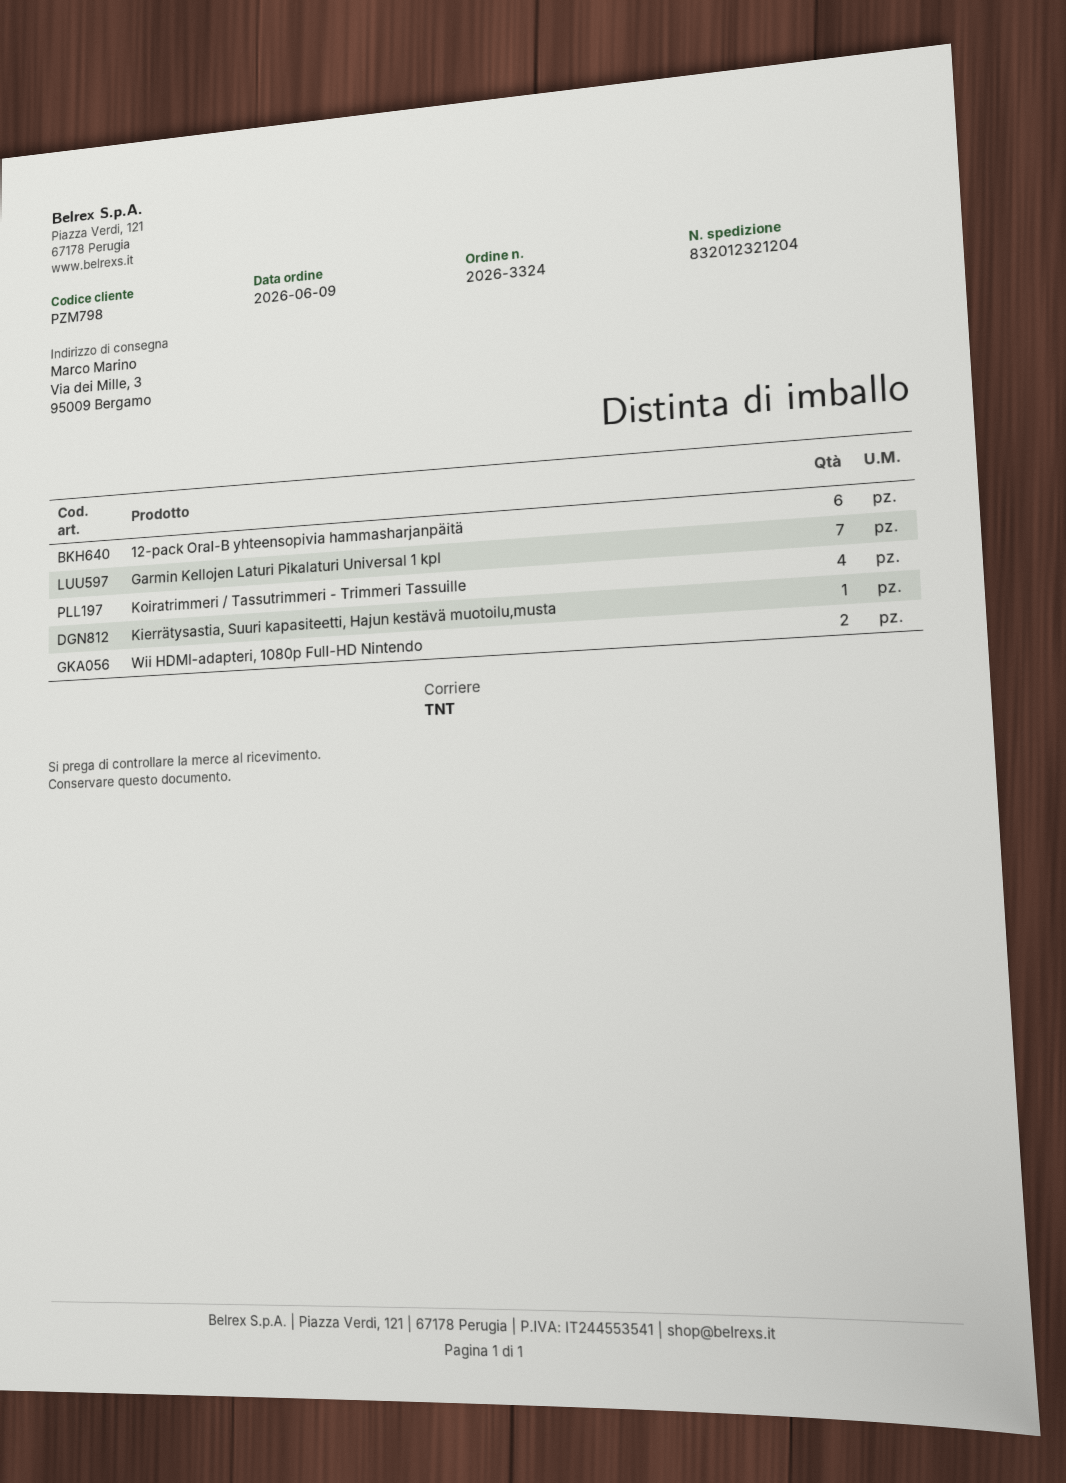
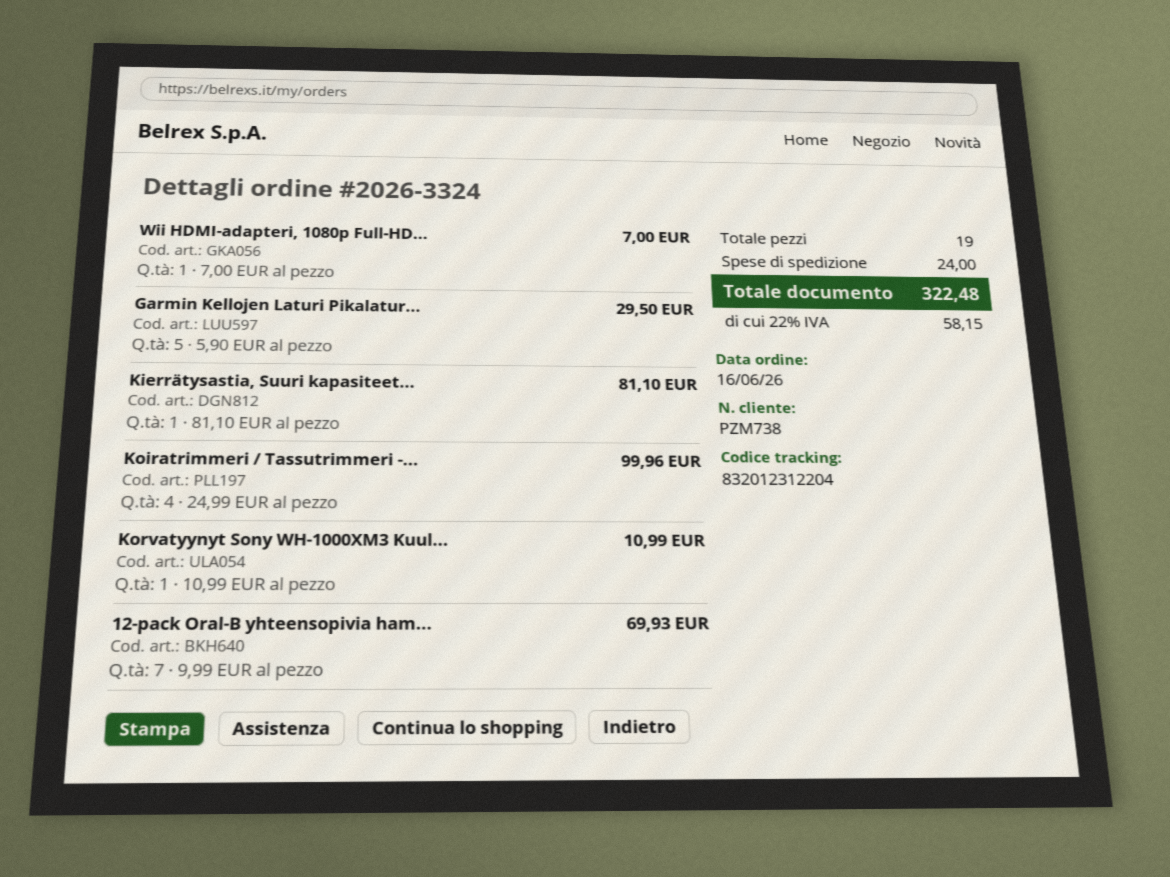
order date: 2026-06-09 -> 2026-06-16
customer number: PZM798 -> PZM738
tracking number: 832012321204 -> 832012312204
12-pack Oral-B yhteensopivia hammasharjanpäitä: 6 -> 7
Garmin Kellojen Laturi Pikalaturi Universal 1 kpl: 7 -> 5
Wii HDMI-adapteri, 1080p Full-HD Nintendo: 2 -> 1
Korvatyynyt Sony WH-1000XM3 Kuul...: none -> 1

